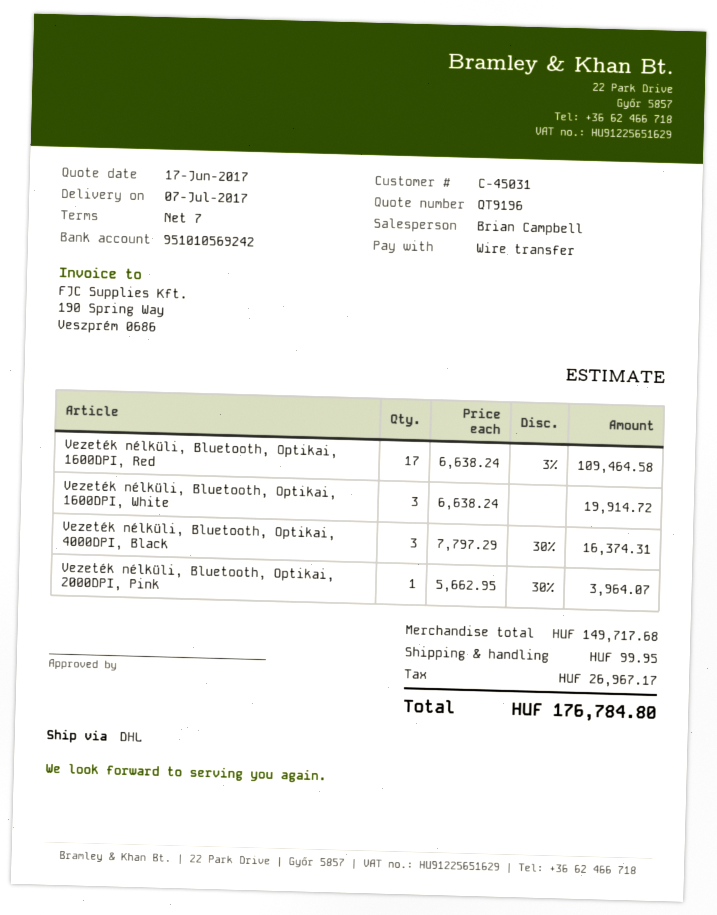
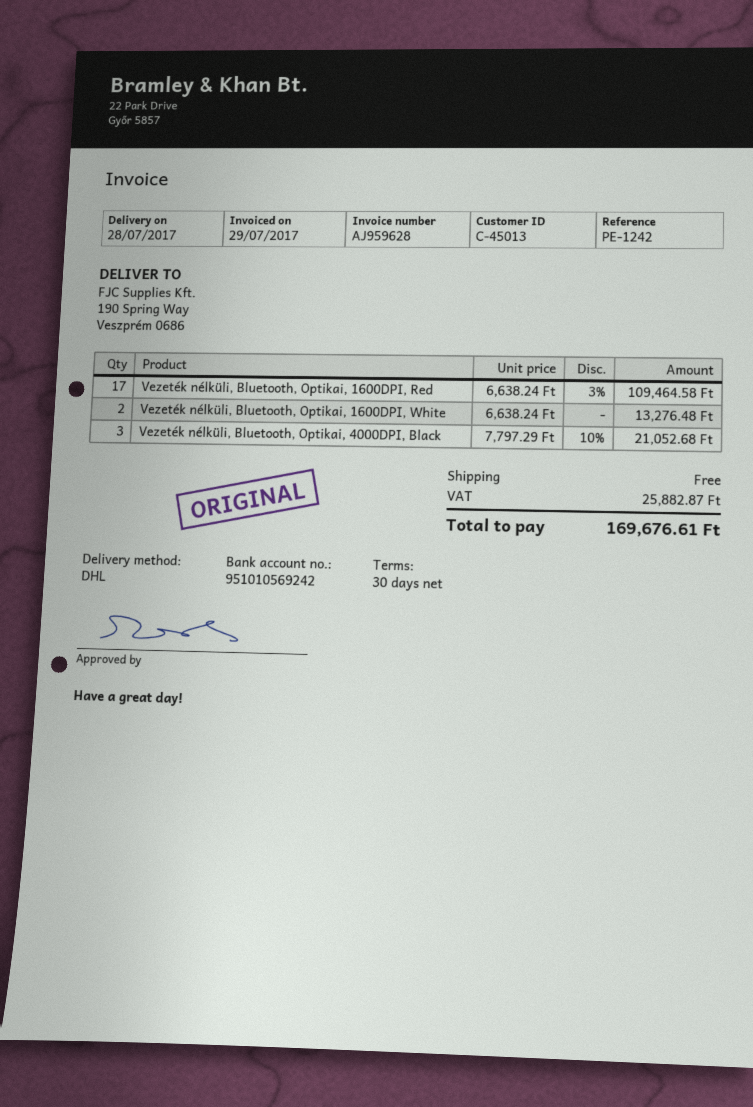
delivery date: 2017-07-07 -> 2017-07-28
payment terms: 7 days -> 30 days
customer number: C-45031 -> C-45013
Vezeték nélküli, Bluetooth, Optikai, 1600DPI, White: 3 x 6638.24 = 19914.72 -> 2 x 6638.24 = 13276.48
Vezeték nélküli, Bluetooth, Optikai, 4000DPI, Black: 3 x 7797.29 - 30% = 16374.31 -> 3 x 7797.29 - 10% = 21052.68
Vezeték nélküli, Bluetooth, Optikai, 2000DPI, Pink: 1 x 5662.95 - 30% = 3964.07 -> none
shipping: 99.95 -> 0.00
tax: 26967.17 -> 25882.87
total: 176784.80 -> 169676.61

